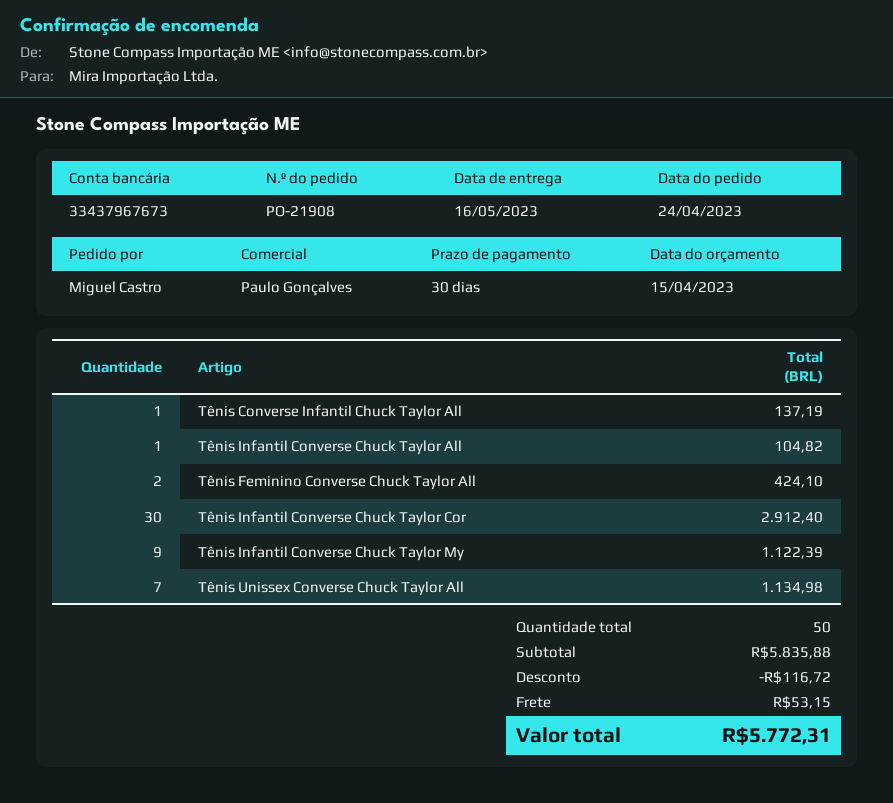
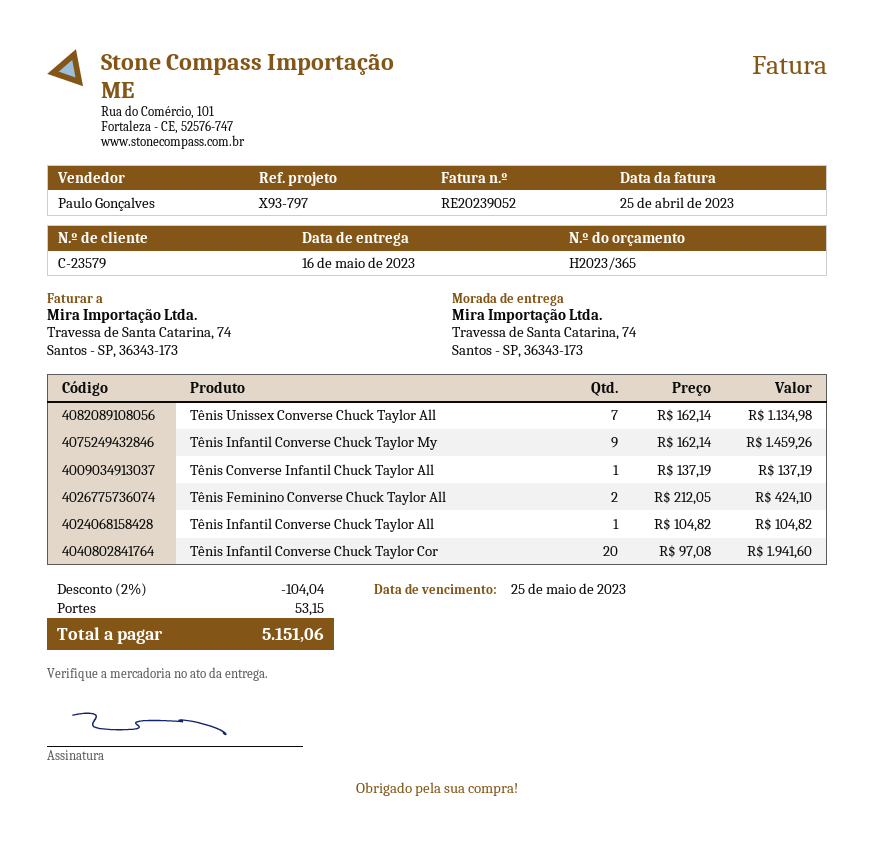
Tênis Infantil Converse Chuck Taylor Cor: 30 for 2912.40 -> 20 for 1941.60
Tênis Infantil Converse Chuck Taylor My: 9 for 1122.39 -> 9 for 1459.26
discount: 116.72 -> 104.04
total: 5772.31 -> 5151.06

